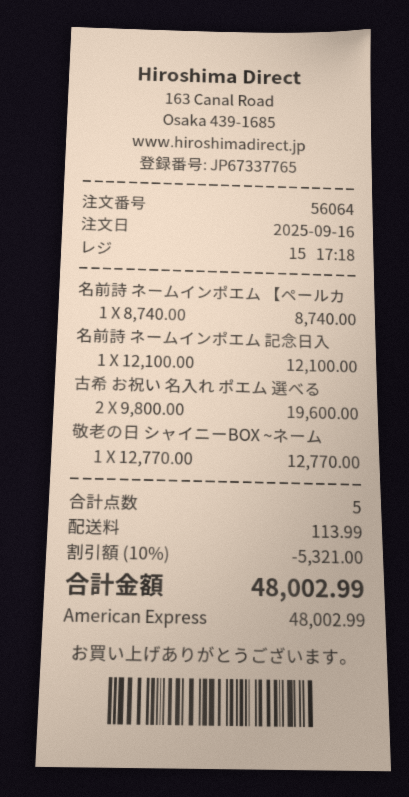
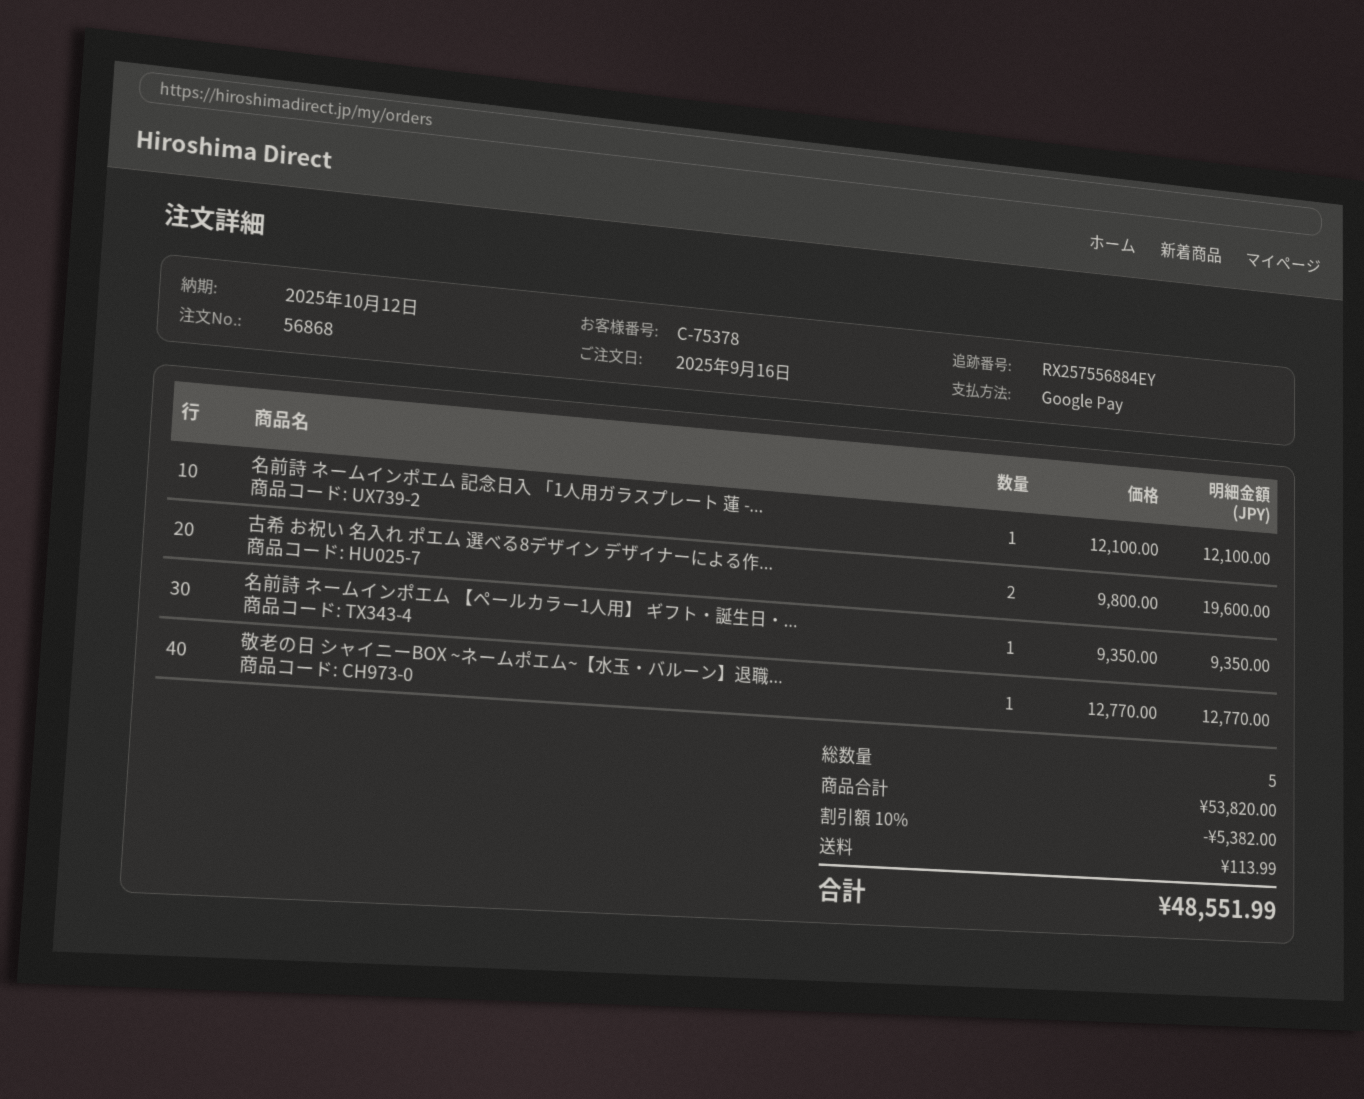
order number: 56064 -> 56868
payment method: American Express -> Google Pay
名前詩 ネームインポエム 【ペールカ: 1 x 8740.00 = 8740.00 -> 1 x 9350.00 = 9350.00
discount: 10% = 5321.00 -> 10% = 5382.00
total: 48002.99 -> 48551.99

